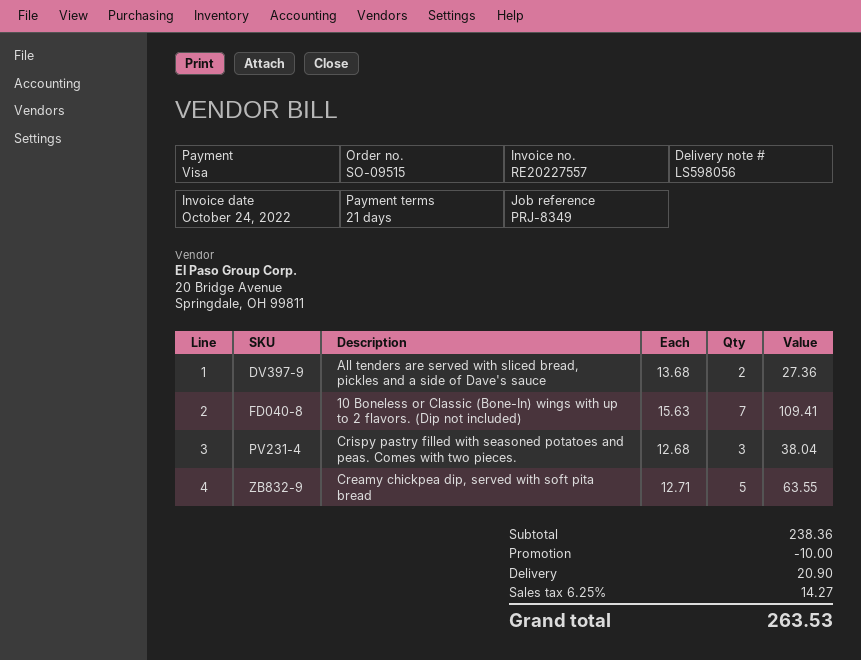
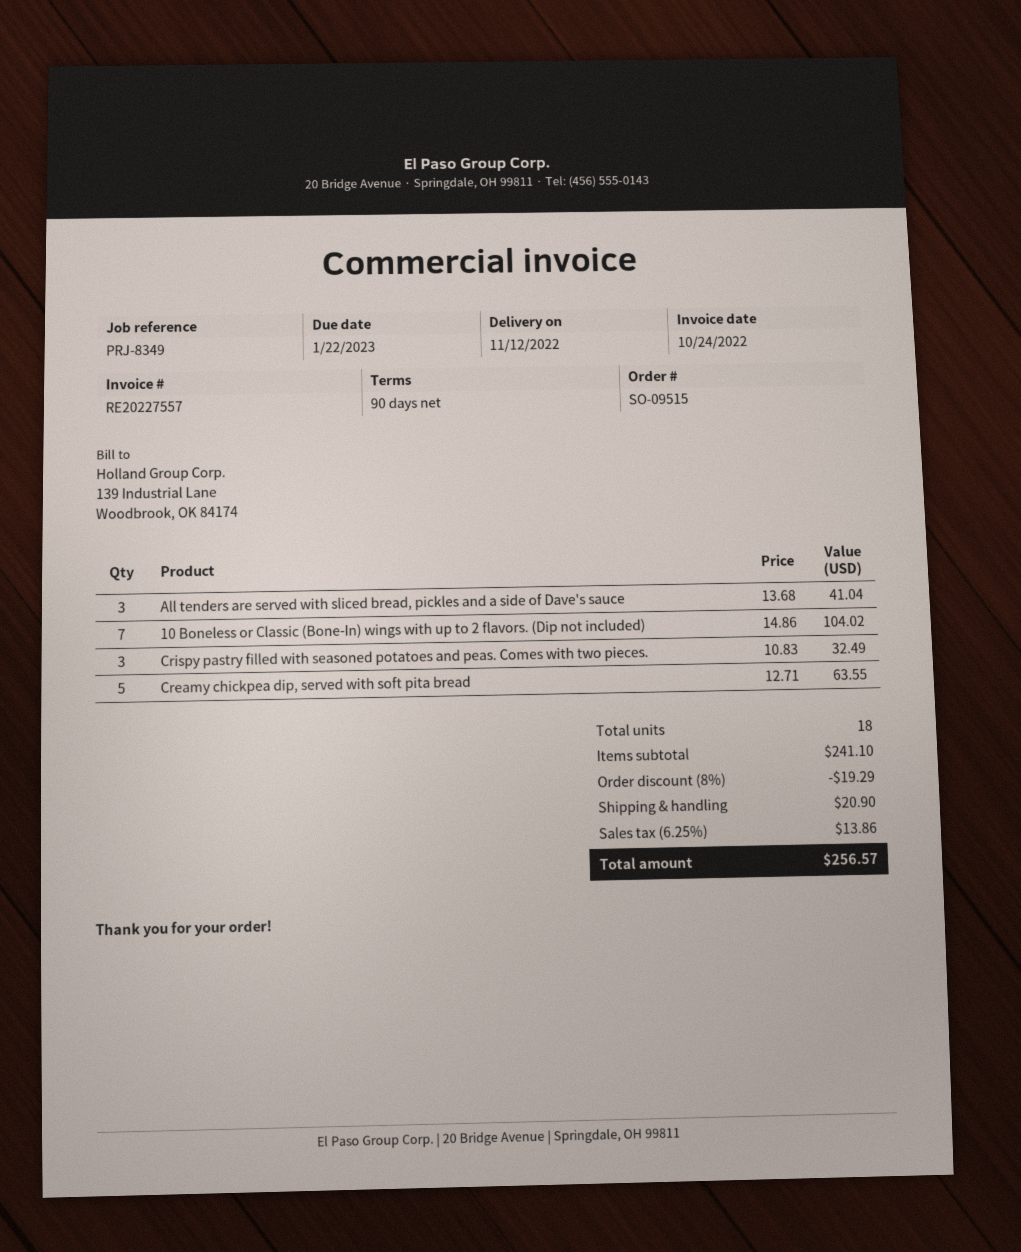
payment terms: 21 days -> 90 days
All tenders are served with sliced bread, pickles and a side of Dave's sauce: 2 x 13.68 = 27.36 -> 3 x 13.68 = 41.04
10 Boneless or Classic (Bone-In) wings with up to 2 flavors. (Dip not included): 7 x 15.63 = 109.41 -> 7 x 14.86 = 104.02
Crispy pastry filled with seasoned potatoes and peas. Comes with two pieces.: 3 x 12.68 = 38.04 -> 3 x 10.83 = 32.49
subtotal: 238.36 -> 241.10
discount: 10.00 -> 19.29
tax: 6.25% = 14.27 -> 6.25% = 13.86
total: 263.53 -> 256.57

